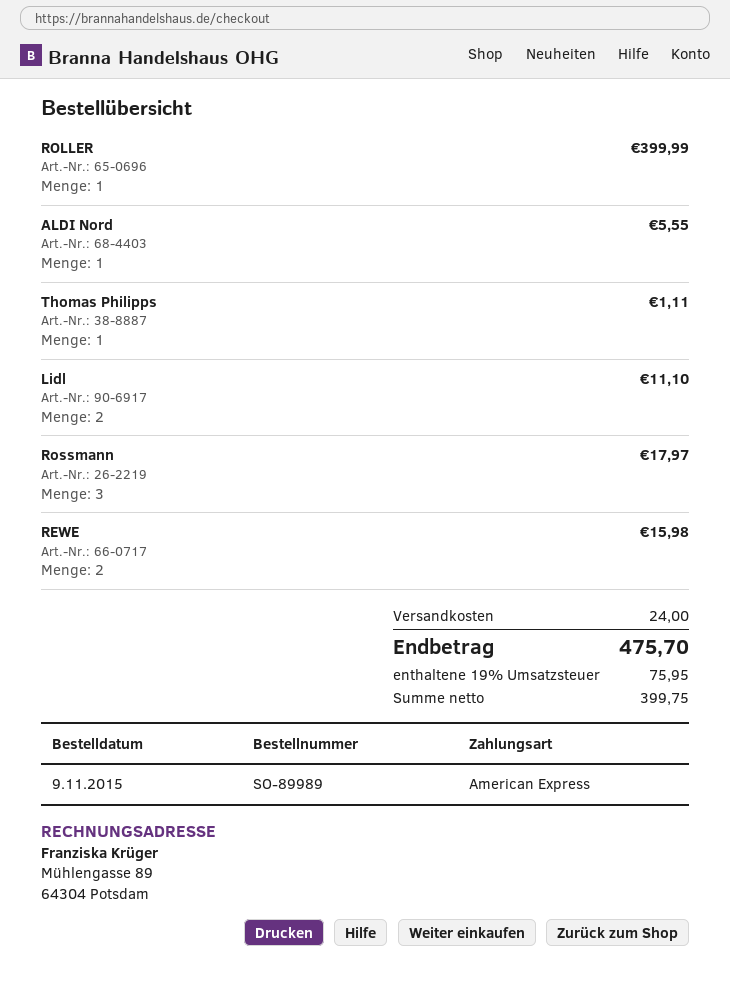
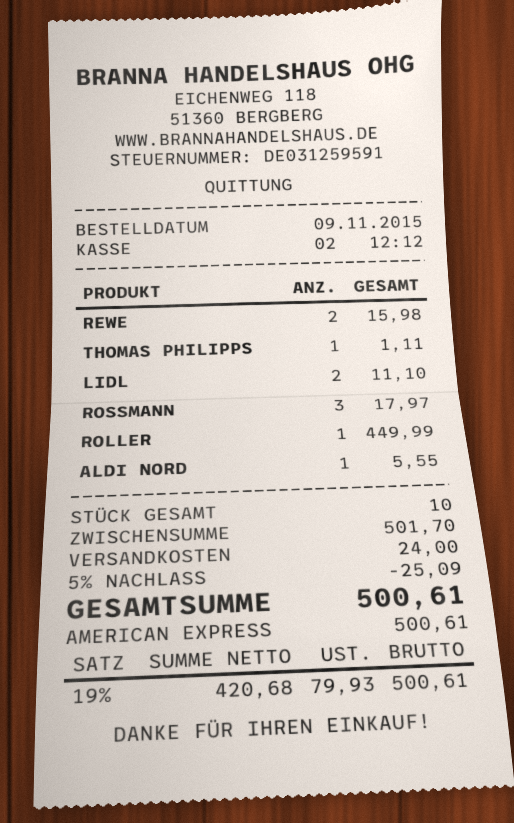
ROLLER: 1 for 399.99 -> 1 for 449.99
discount: none -> 5% = 25.09
net: 399.75 -> 420.68
tax: 19% = 75.95 -> 19% = 79.93
total: 475.70 -> 500.61

